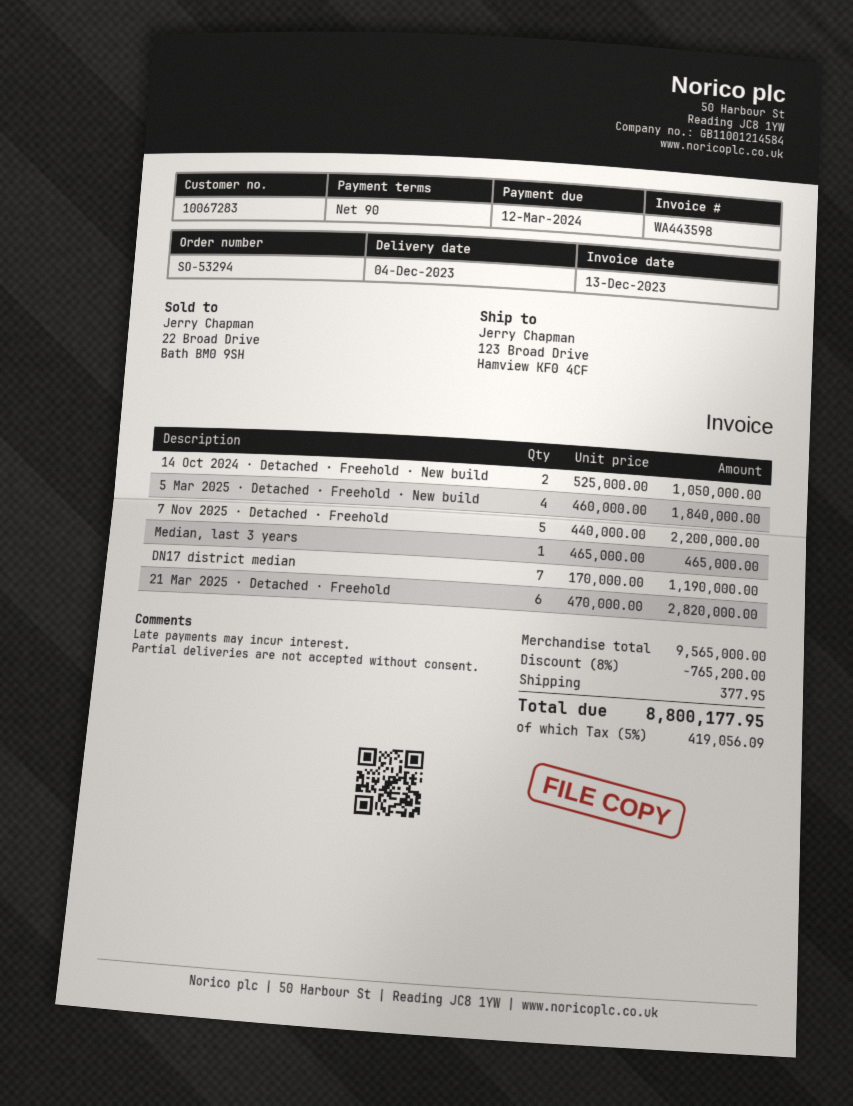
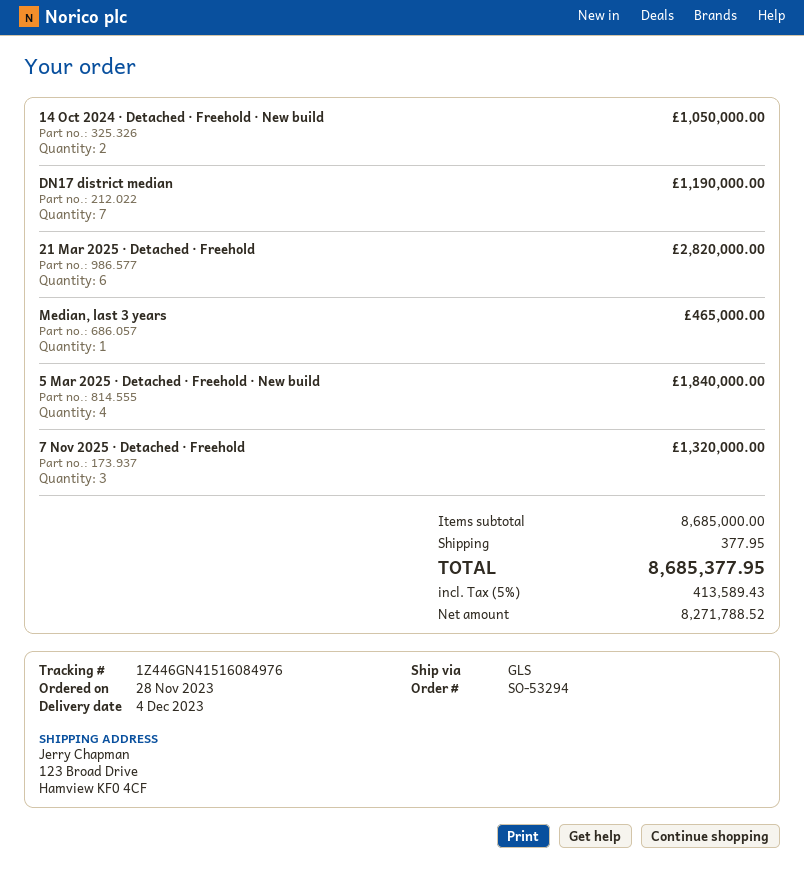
7 Nov 2025 · Detached · Freehold: 5 for 2200000.00 -> 3 for 1320000.00
subtotal: 9565000.00 -> 8685000.00
discount: 8% = 765200.00 -> none
tax: 5% = 419056.09 -> 5% = 413589.43
total: 8800177.95 -> 8685377.95

